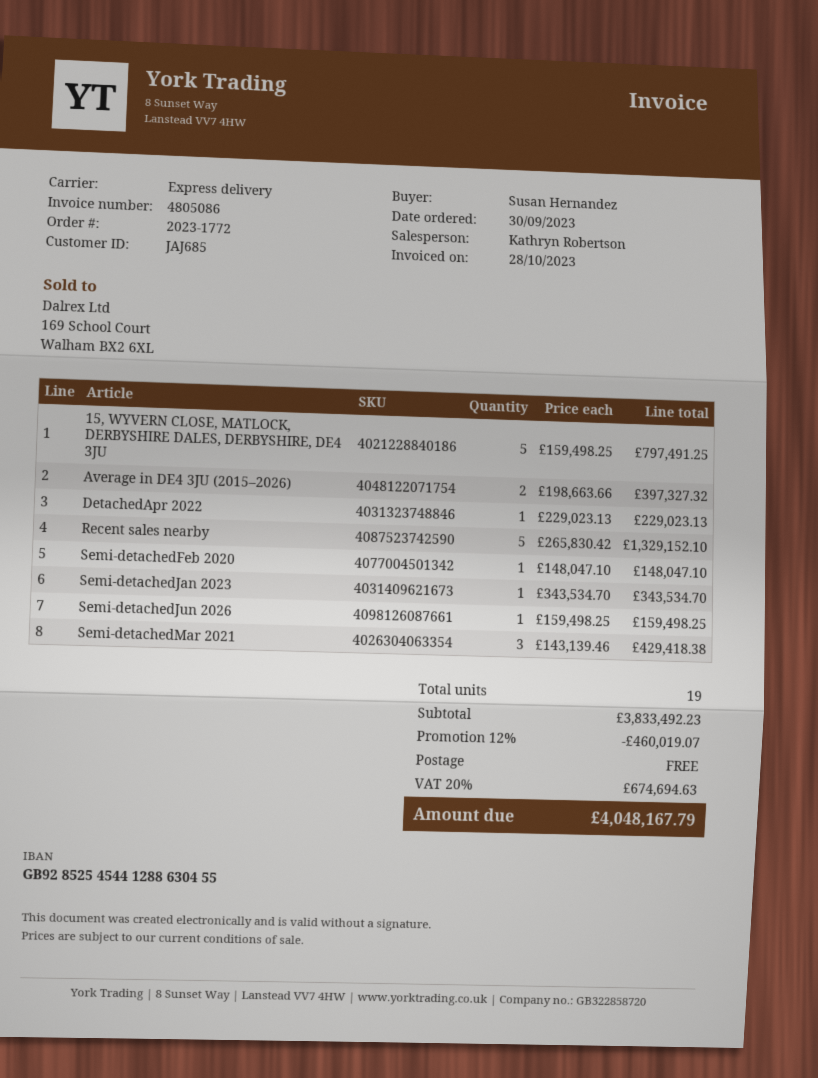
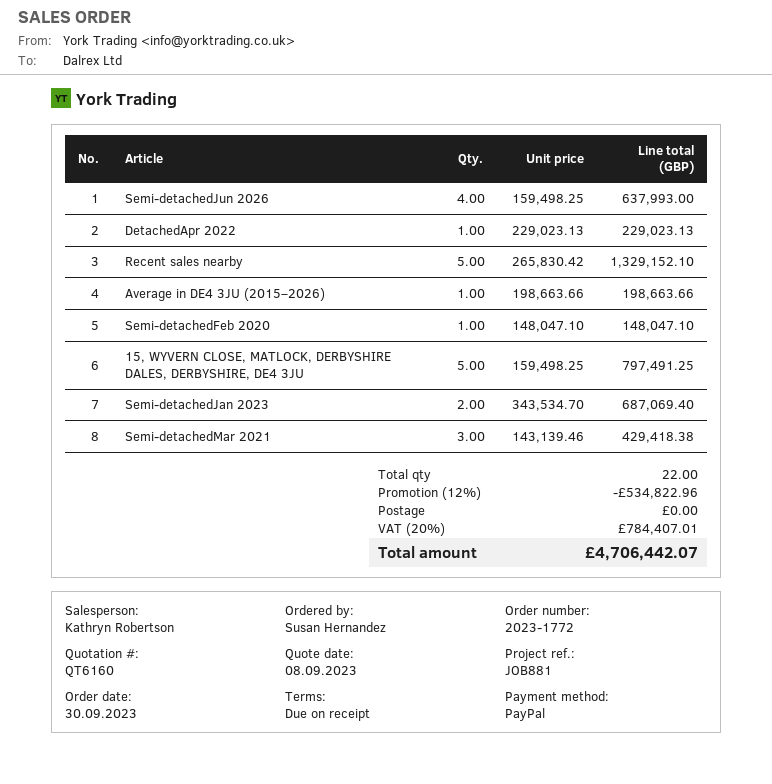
Average in DE4 3JU (2015–2026): 2 x 198663.66 = 397327.32 -> 1 x 198663.66 = 198663.66
Semi-detachedJan 2023: 1 x 343534.70 = 343534.70 -> 2 x 343534.70 = 687069.40
Semi-detachedJun 2026: 1 x 159498.25 = 159498.25 -> 4 x 159498.25 = 637993.00
total quantity: 19 -> 22
discount: 12% = 460019.07 -> 12% = 534822.96
tax: 20% = 674694.63 -> 20% = 784407.01
total: 4048167.79 -> 4706442.07

